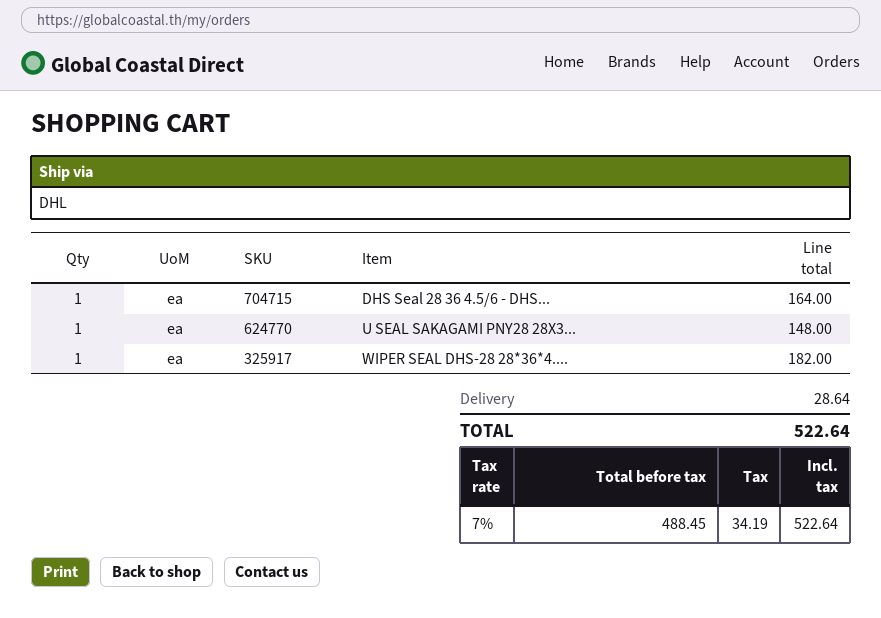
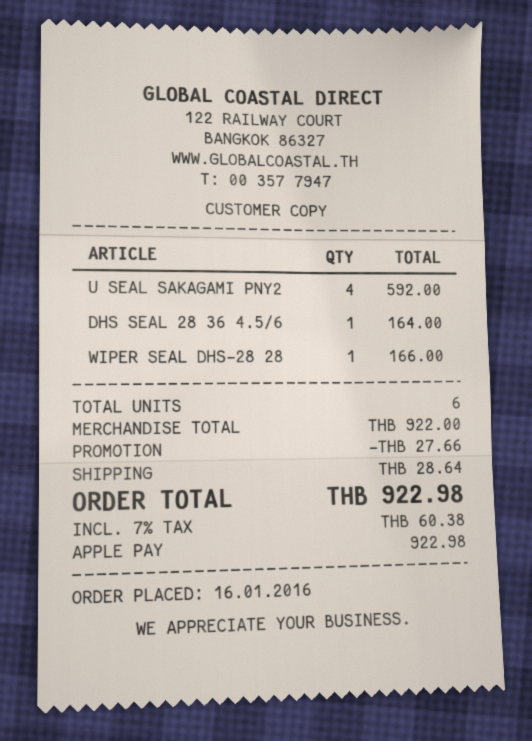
U SEAL SAKAGAMI PNY28 28X3...: 1 for 148.00 -> 4 for 592.00
WIPER SEAL DHS-28 28*36*4....: 1 for 182.00 -> 1 for 166.00
discount: none -> 27.66
tax: 7% = 34.19 -> 7% = 60.38
total: 522.64 -> 922.98

